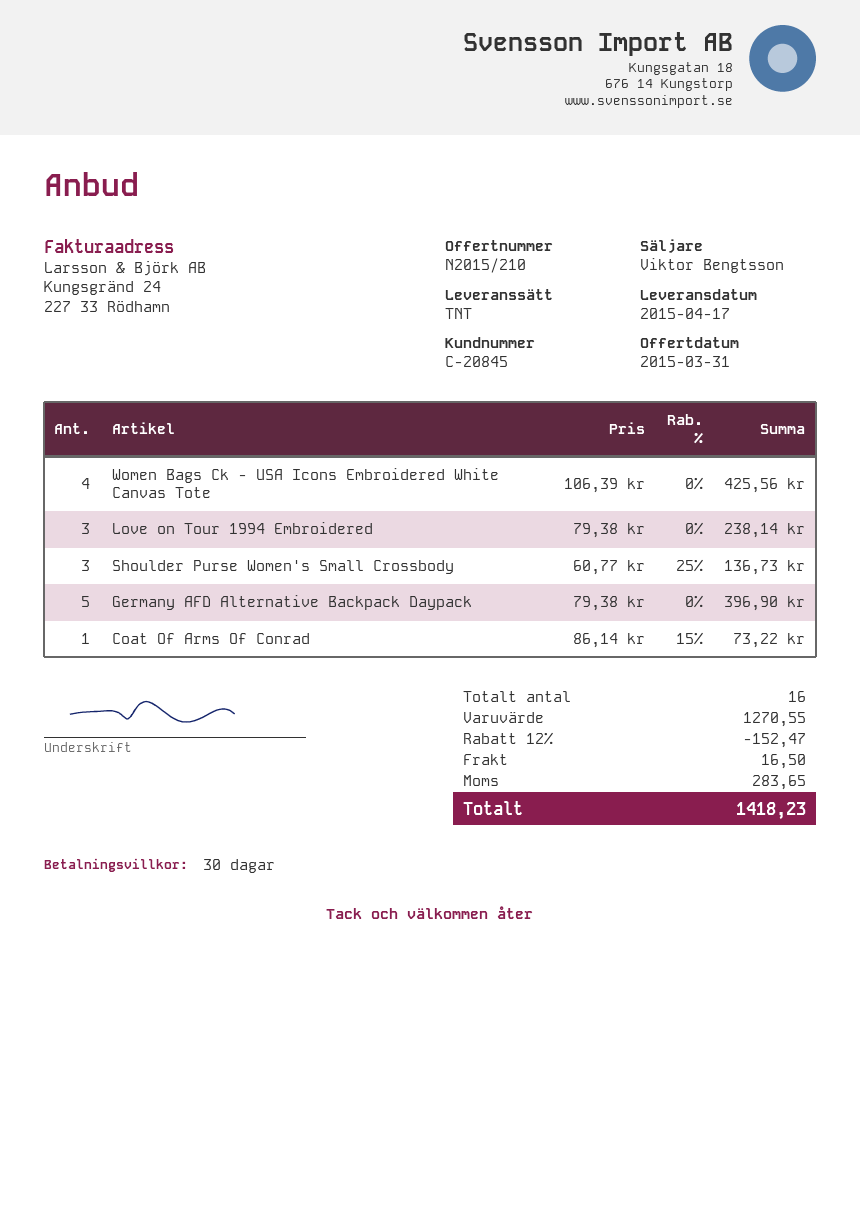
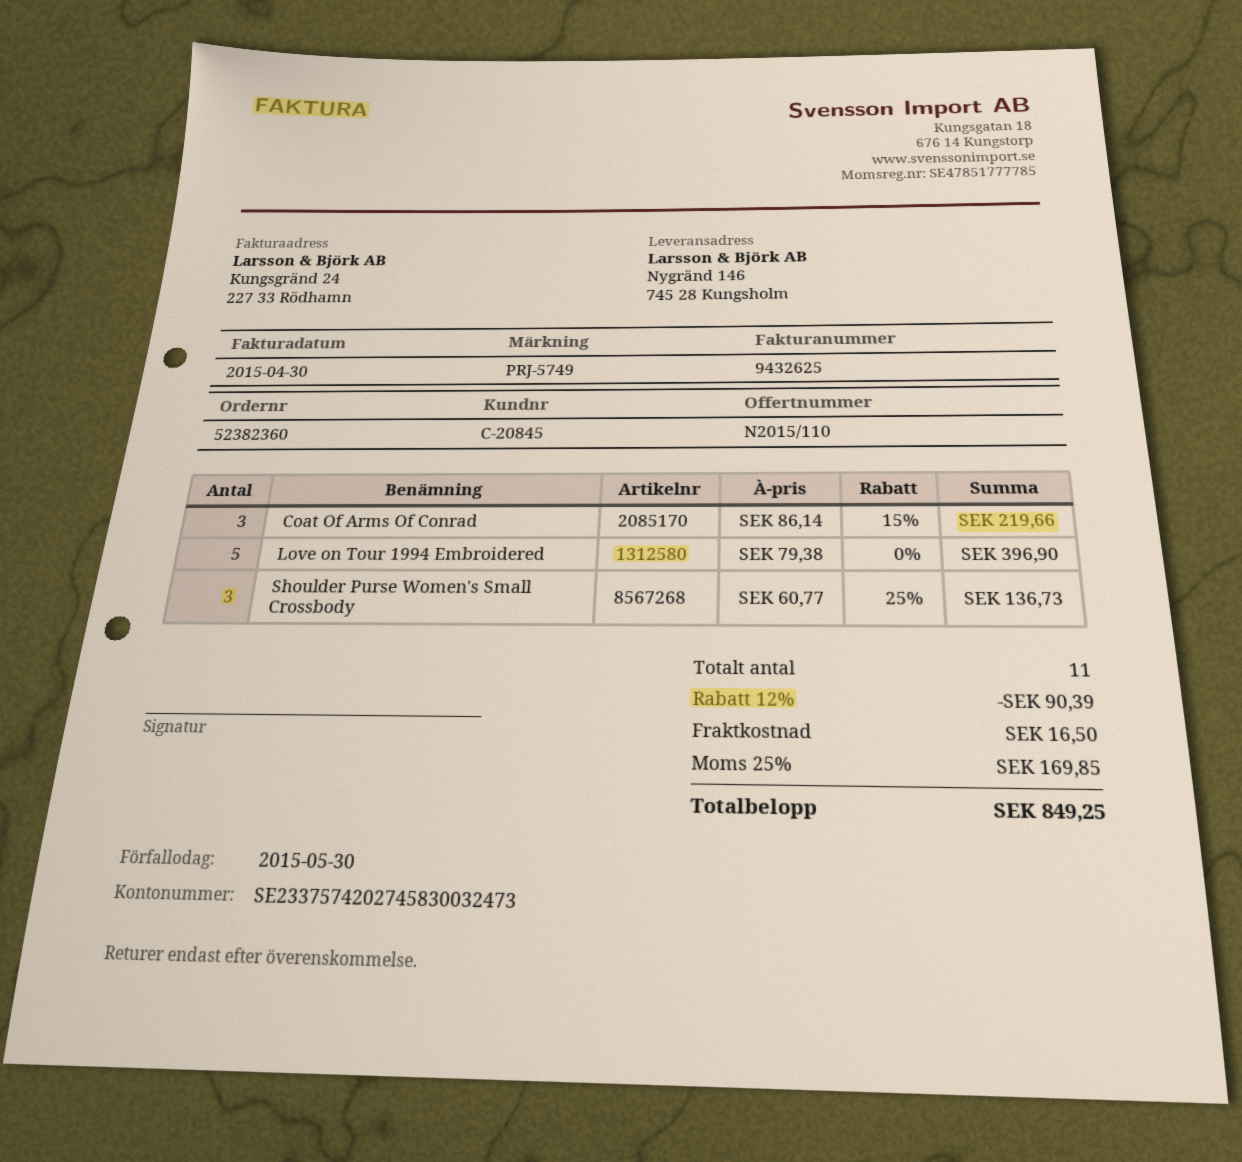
quote number: N2015/210 -> N2015/110
Women Bags Ck - USA Icons Embroidered White Canvas Tote: 4 x 106.39 = 425.56 -> none
Love on Tour 1994 Embroidered: 3 x 79.38 = 238.14 -> 5 x 79.38 = 396.90
Germany AFD Alternative Backpack Daypack: 5 x 79.38 = 396.90 -> none
Coat Of Arms Of Conrad: 1 x 86.14 - 15% = 73.22 -> 3 x 86.14 - 15% = 219.66
total quantity: 16 -> 11
discount: 12% = 152.47 -> 12% = 90.39
tax: 283.65 -> 169.85
total: 1418.23 -> 849.25

